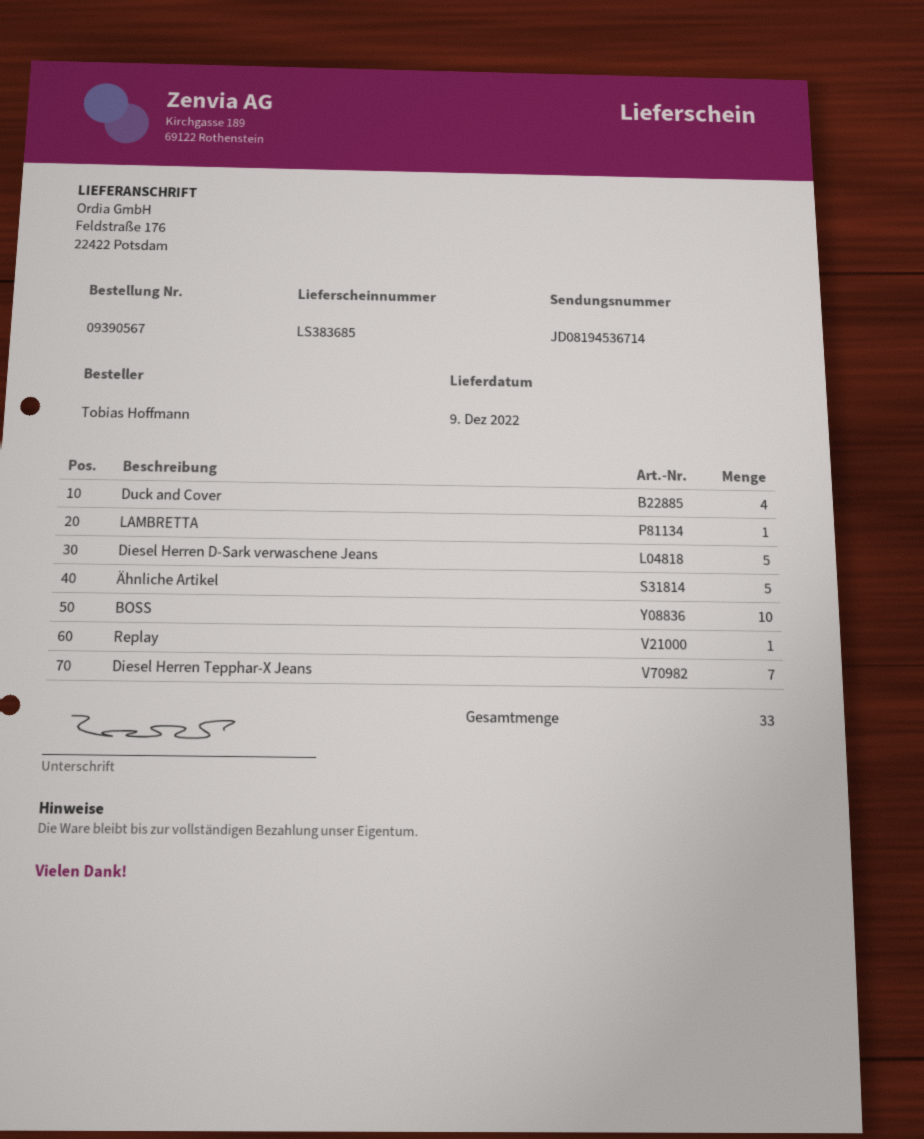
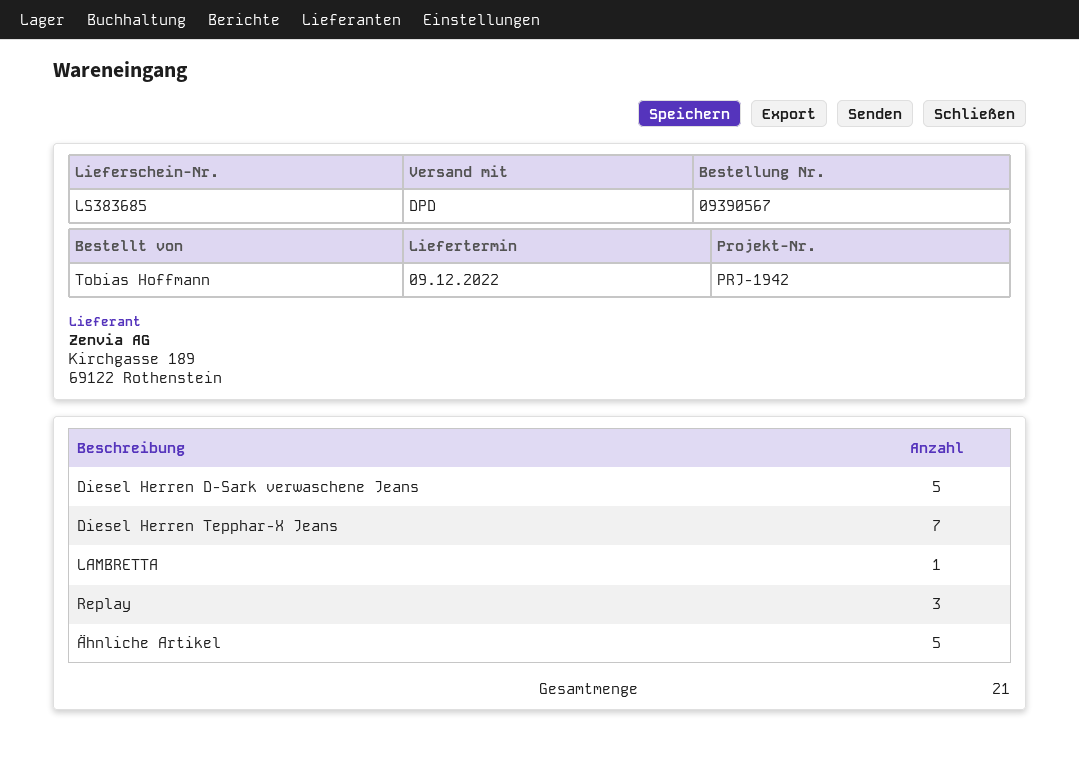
Duck and Cover: 4 -> none
BOSS: 10 -> none
Replay: 1 -> 3
total quantity: 33 -> 21

